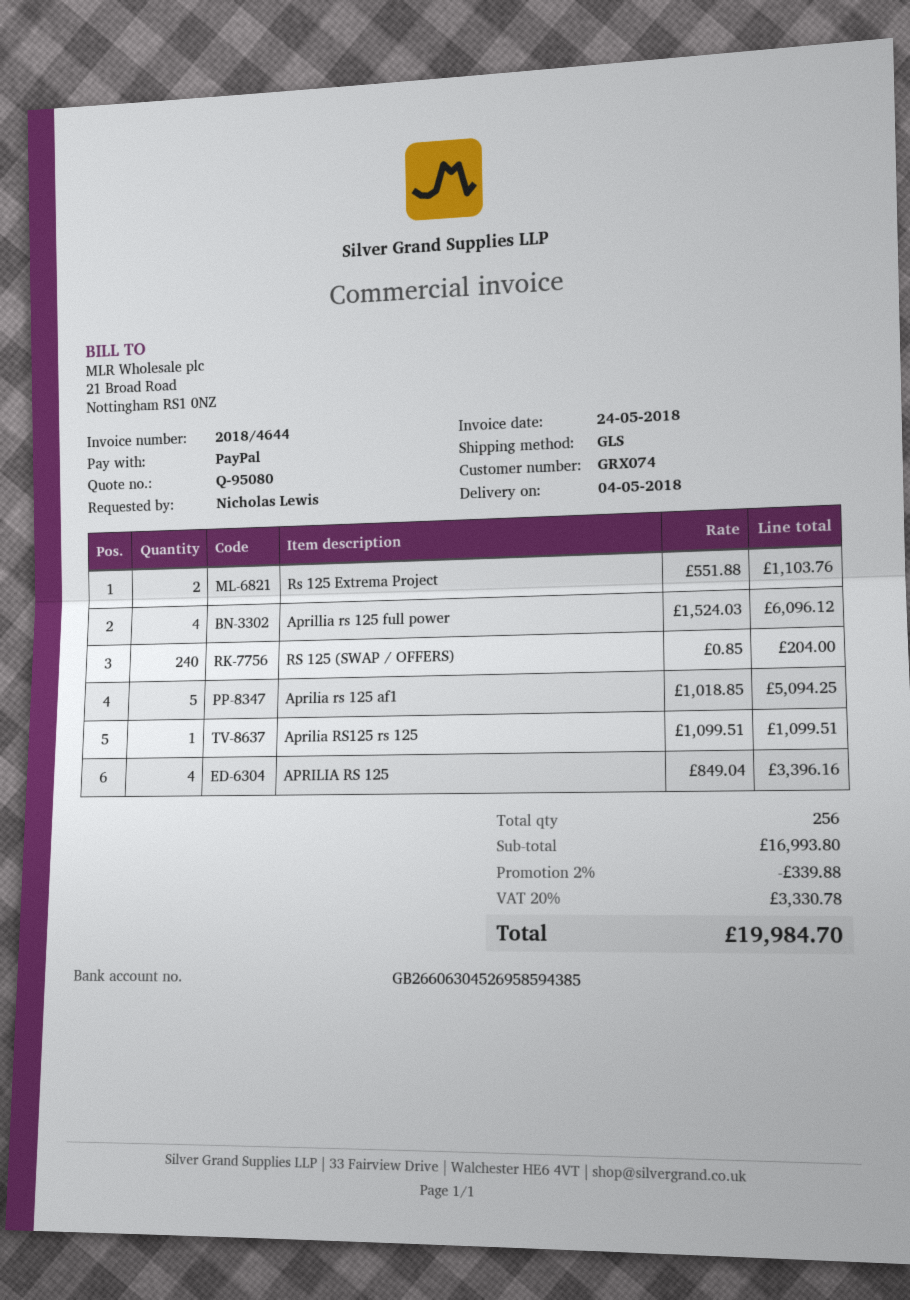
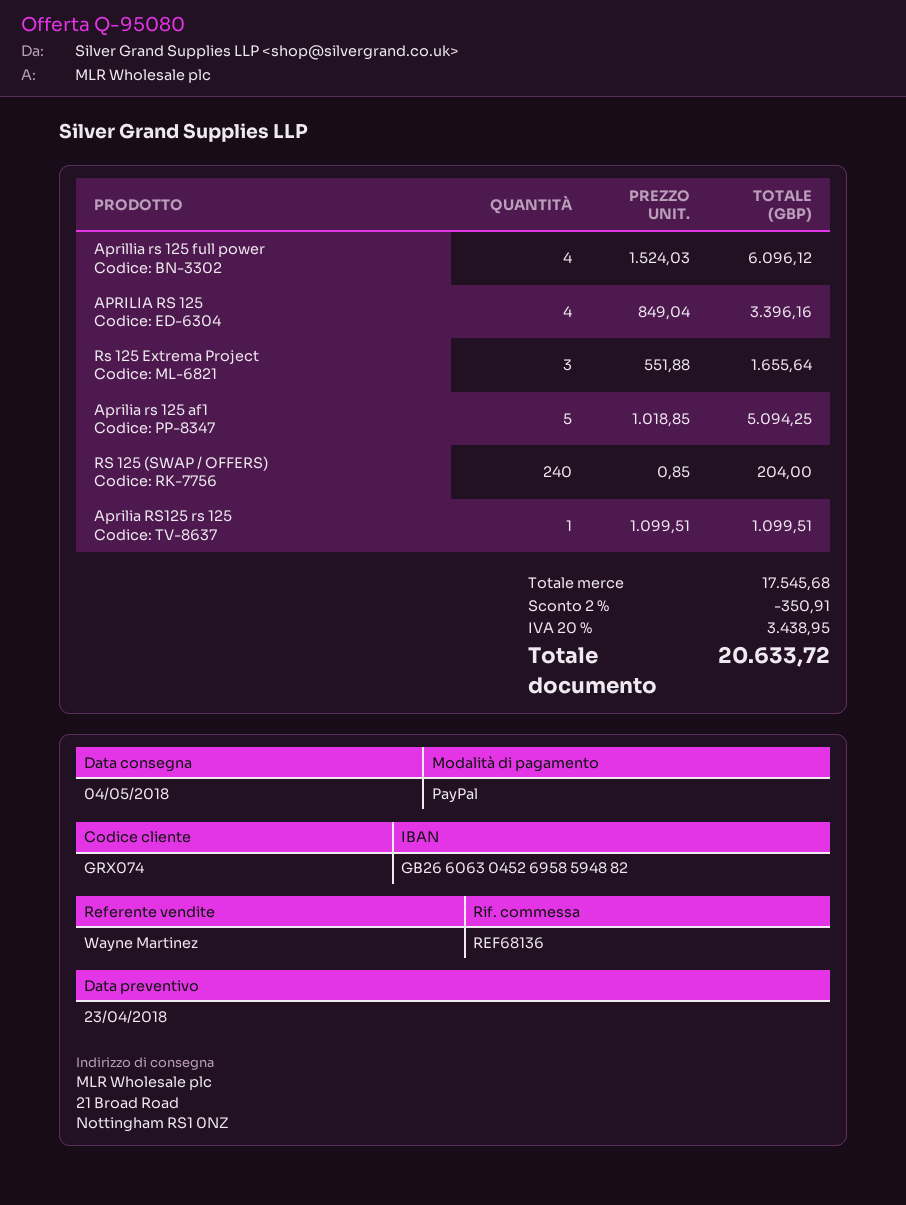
bank account: GB26606304526958594385 -> GB26606304526958594882
Rs 125 Extrema Project: 2 x 551.88 = 1103.76 -> 3 x 551.88 = 1655.64
subtotal: 16993.80 -> 17545.68
discount: 2% = 339.88 -> 2% = 350.91
tax: 20% = 3330.78 -> 20% = 3438.95
total: 19984.70 -> 20633.72

